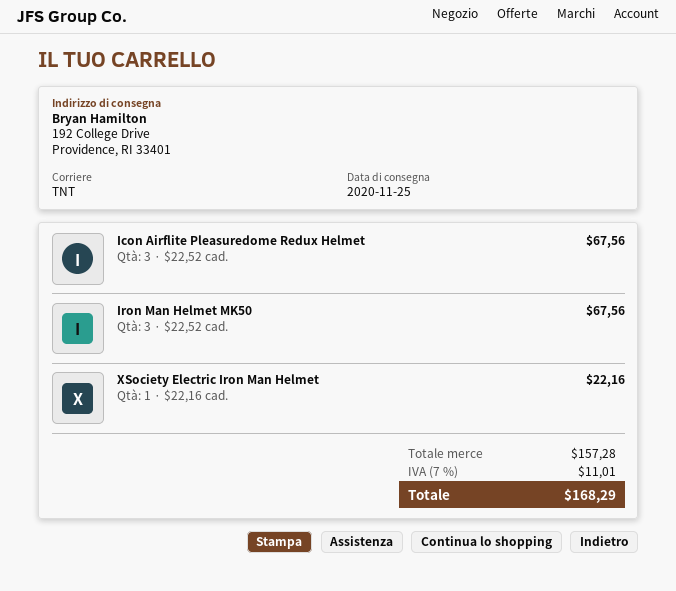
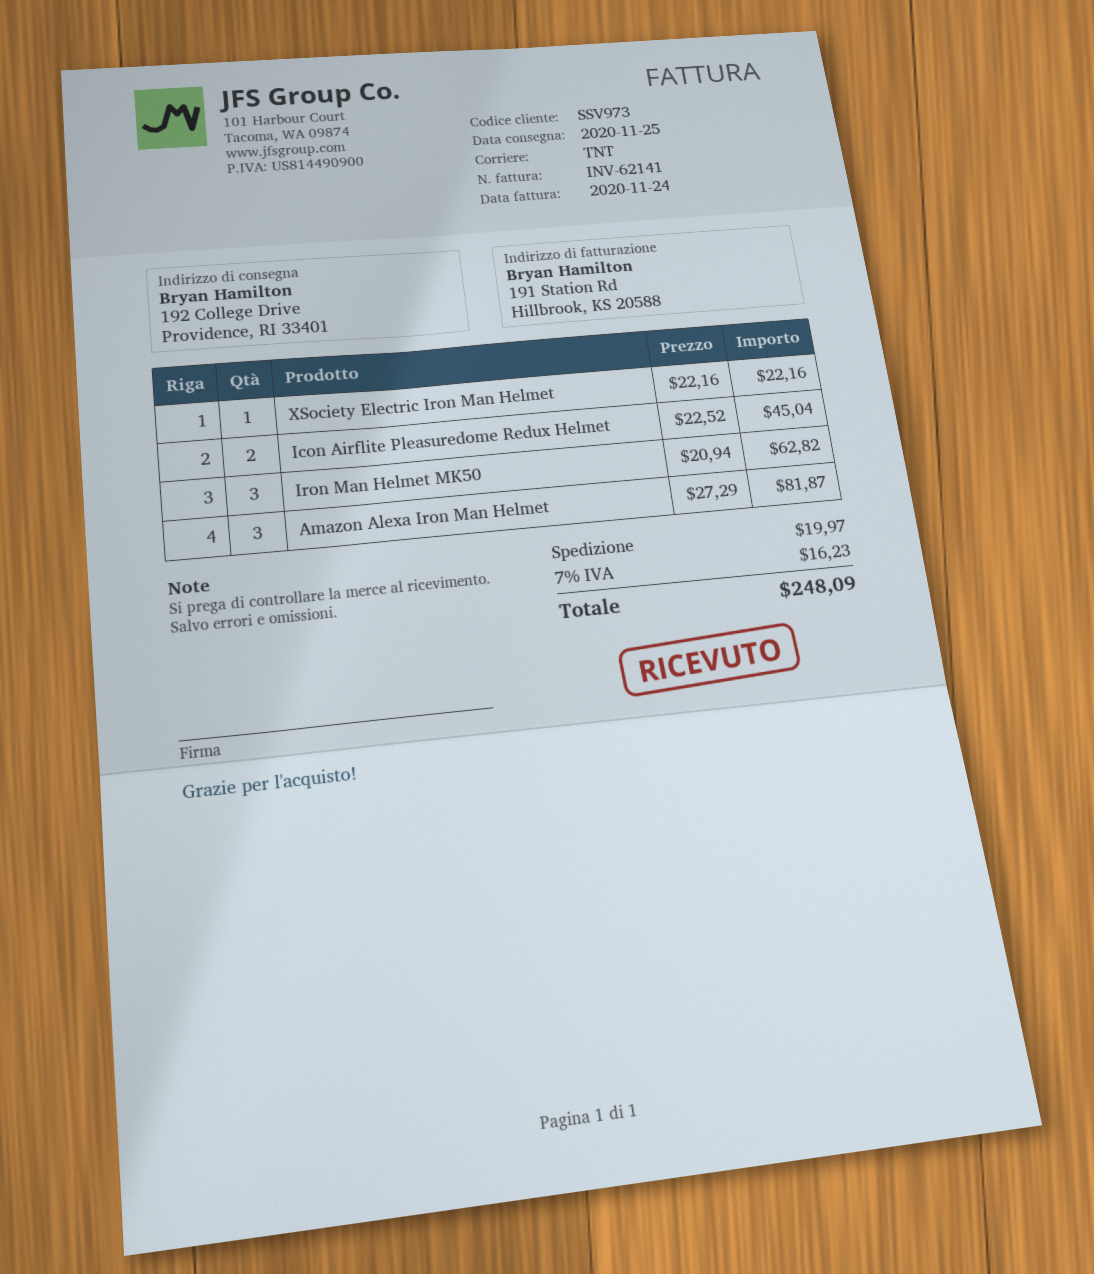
Icon Airflite Pleasuredome Redux Helmet: 3 x 22.52 = 67.56 -> 2 x 22.52 = 45.04
Iron Man Helmet MK50: 3 x 22.52 = 67.56 -> 3 x 20.94 = 62.82
Amazon Alexa Iron Man Helmet: none -> 3 x 27.29 = 81.87
shipping: none -> 19.97
tax: 7% = 11.01 -> 7% = 16.23
total: 168.29 -> 248.09

